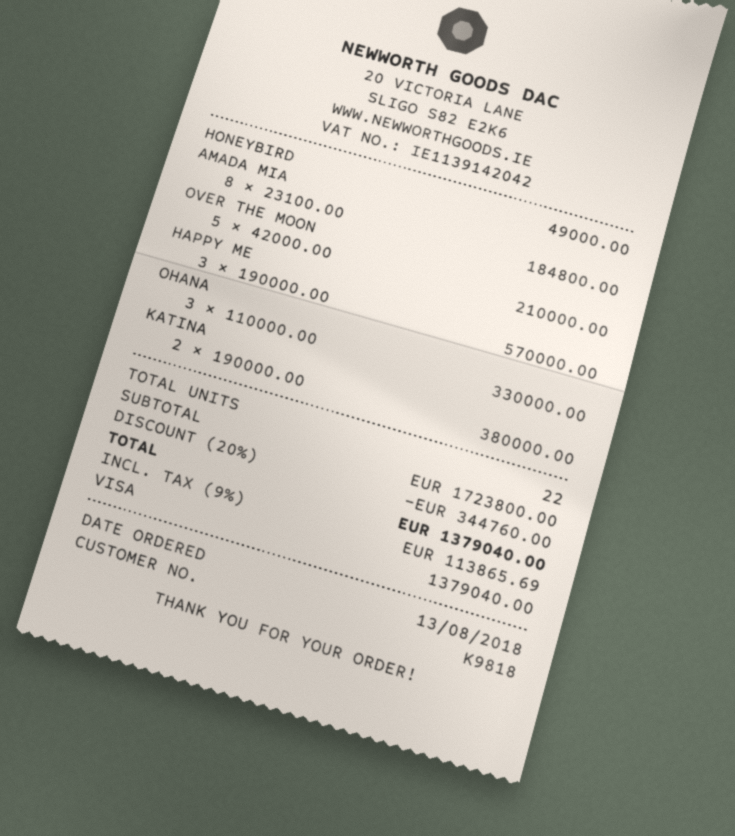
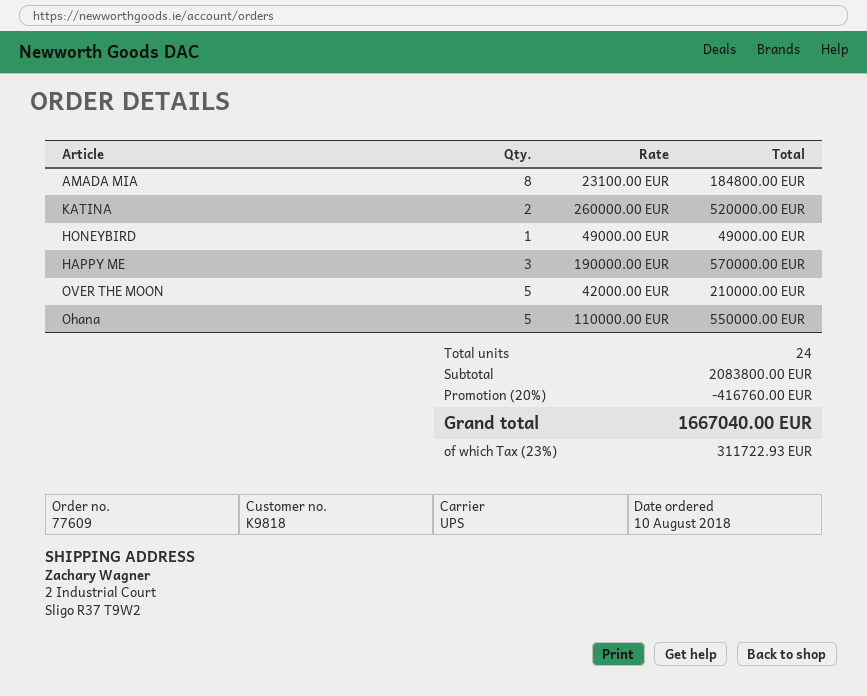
order date: 2018-08-13 -> 2018-08-10
OHANA: 3 x 110000.00 = 330000.00 -> 5 x 110000.00 = 550000.00
KATINA: 2 x 190000.00 = 380000.00 -> 2 x 260000.00 = 520000.00
total quantity: 22 -> 24
subtotal: 1723800.00 -> 2083800.00
discount: 20% = 344760.00 -> 20% = 416760.00
tax: 9% = 113865.69 -> 23% = 311722.93
total: 1379040.00 -> 1667040.00

